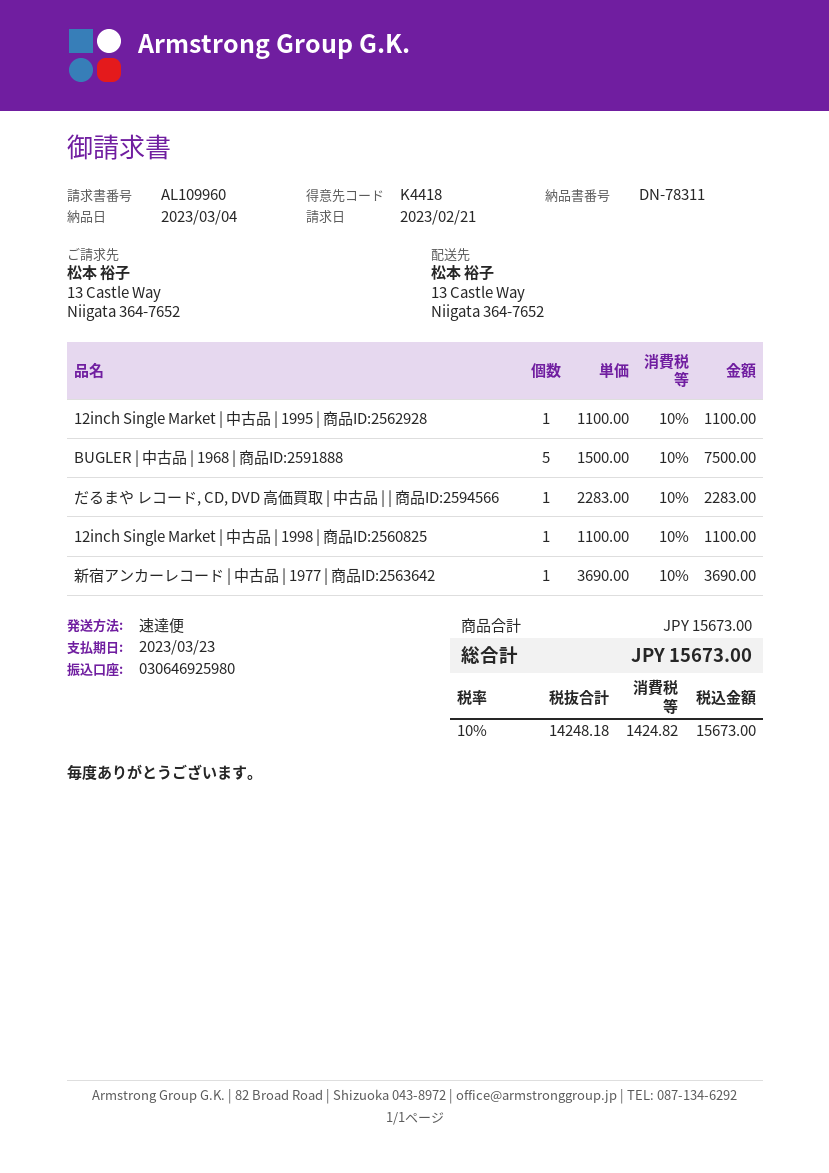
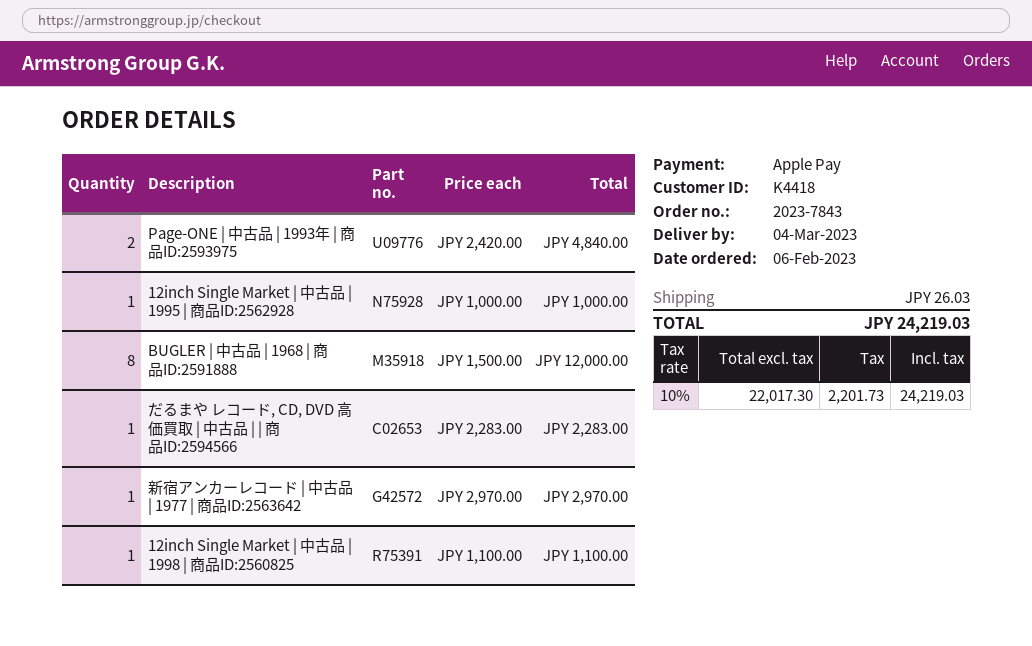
12inch Single Market | 中古品 | 1995 | 商品ID:2562928: 1 x 1100.00 = 1100.00 -> 1 x 1000.00 = 1000.00
BUGLER | 中古品 | 1968 | 商品ID:2591888: 5 x 1500.00 = 7500.00 -> 8 x 1500.00 = 12000.00
新宿アンカーレコード | 中古品 | 1977 | 商品ID:2563642: 1 x 3690.00 = 3690.00 -> 1 x 2970.00 = 2970.00
Page-ONE | 中古品 | 1993年 | 商品ID:2593975: none -> 2 x 2420.00 = 4840.00
shipping: none -> 26.03
net: 14248.18 -> 22017.30
tax: 10% = 1424.82 -> 10% = 2201.73
total: 15673.00 -> 24219.03

